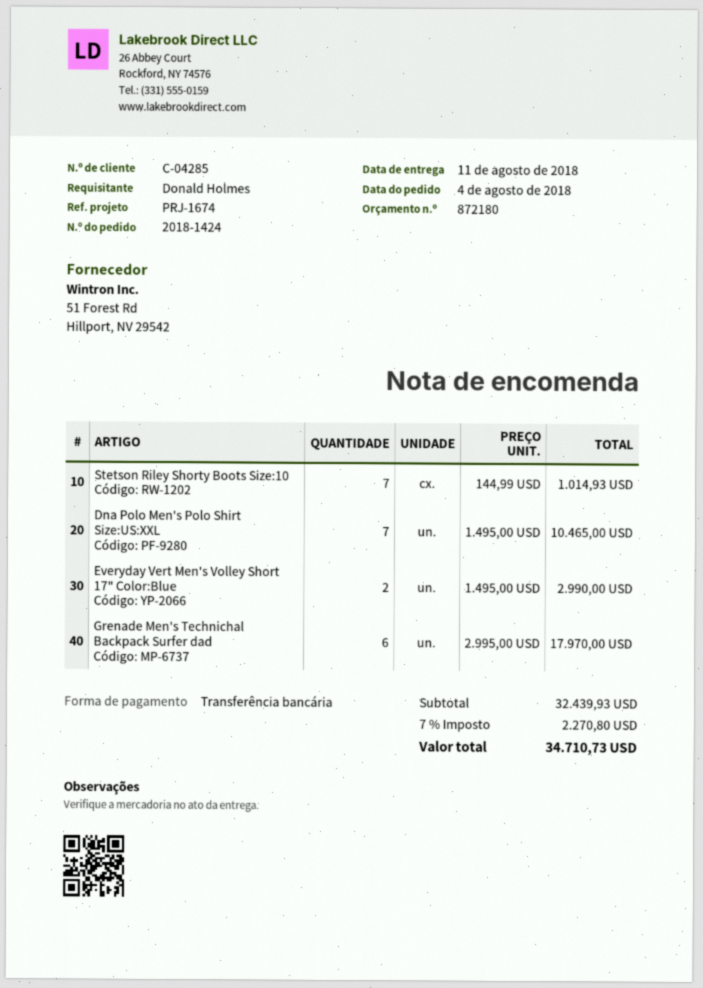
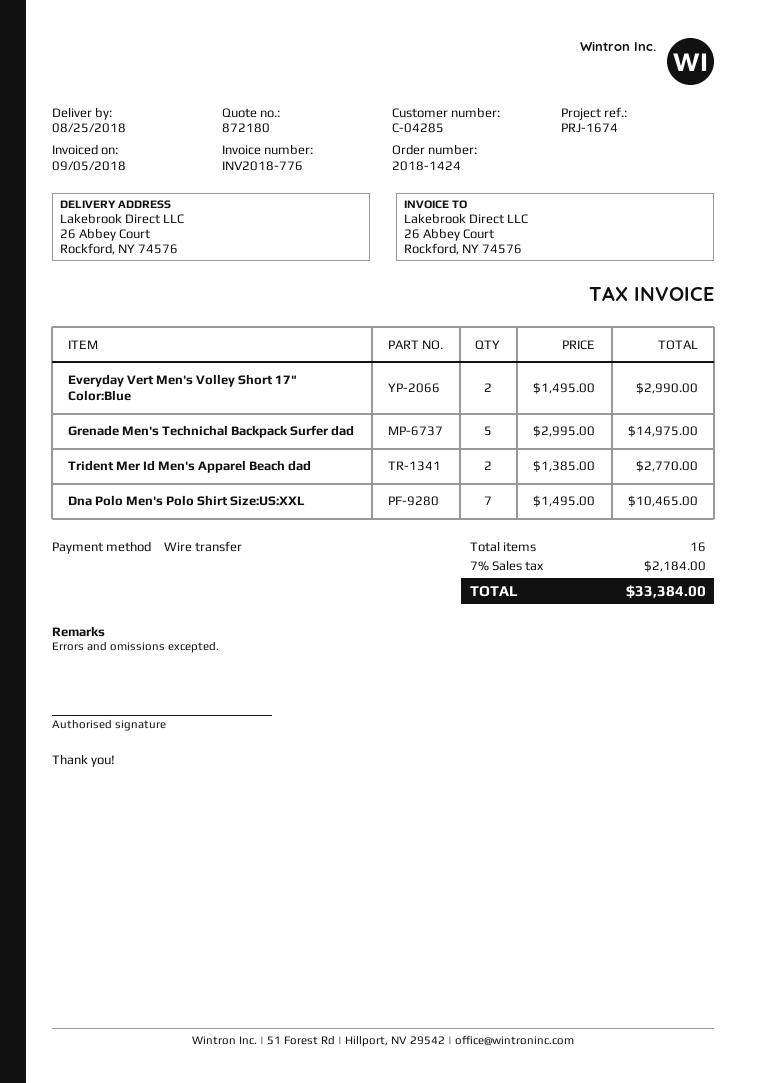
delivery date: 2018-08-11 -> 2018-08-25
Stetson Riley Shorty Boots Size:10: 7 x 144.99 = 1014.93 -> none
Grenade Men's Technichal Backpack Surfer dad: 6 x 2995.00 = 17970.00 -> 5 x 2995.00 = 14975.00
Trident Mer Id Men's Apparel Beach dad: none -> 2 x 1385.00 = 2770.00
tax: 7% = 2270.80 -> 7% = 2184.00
total: 34710.73 -> 33384.00

